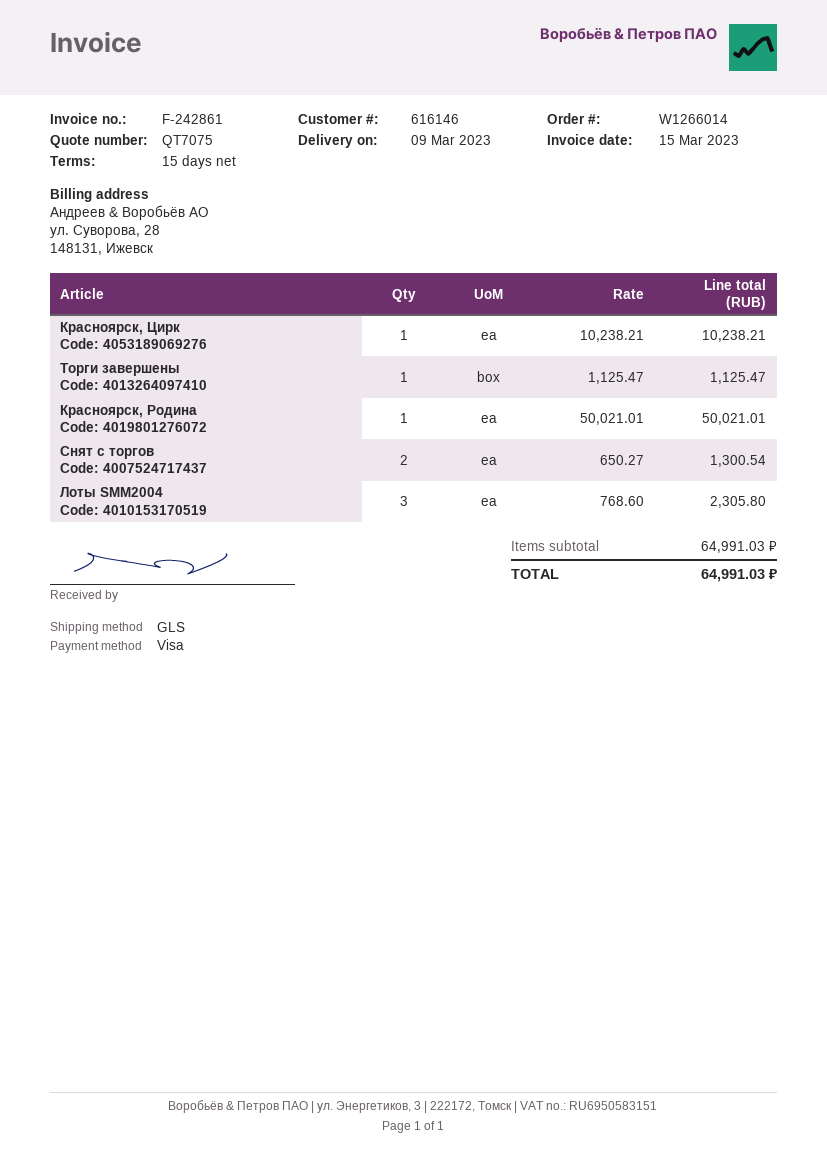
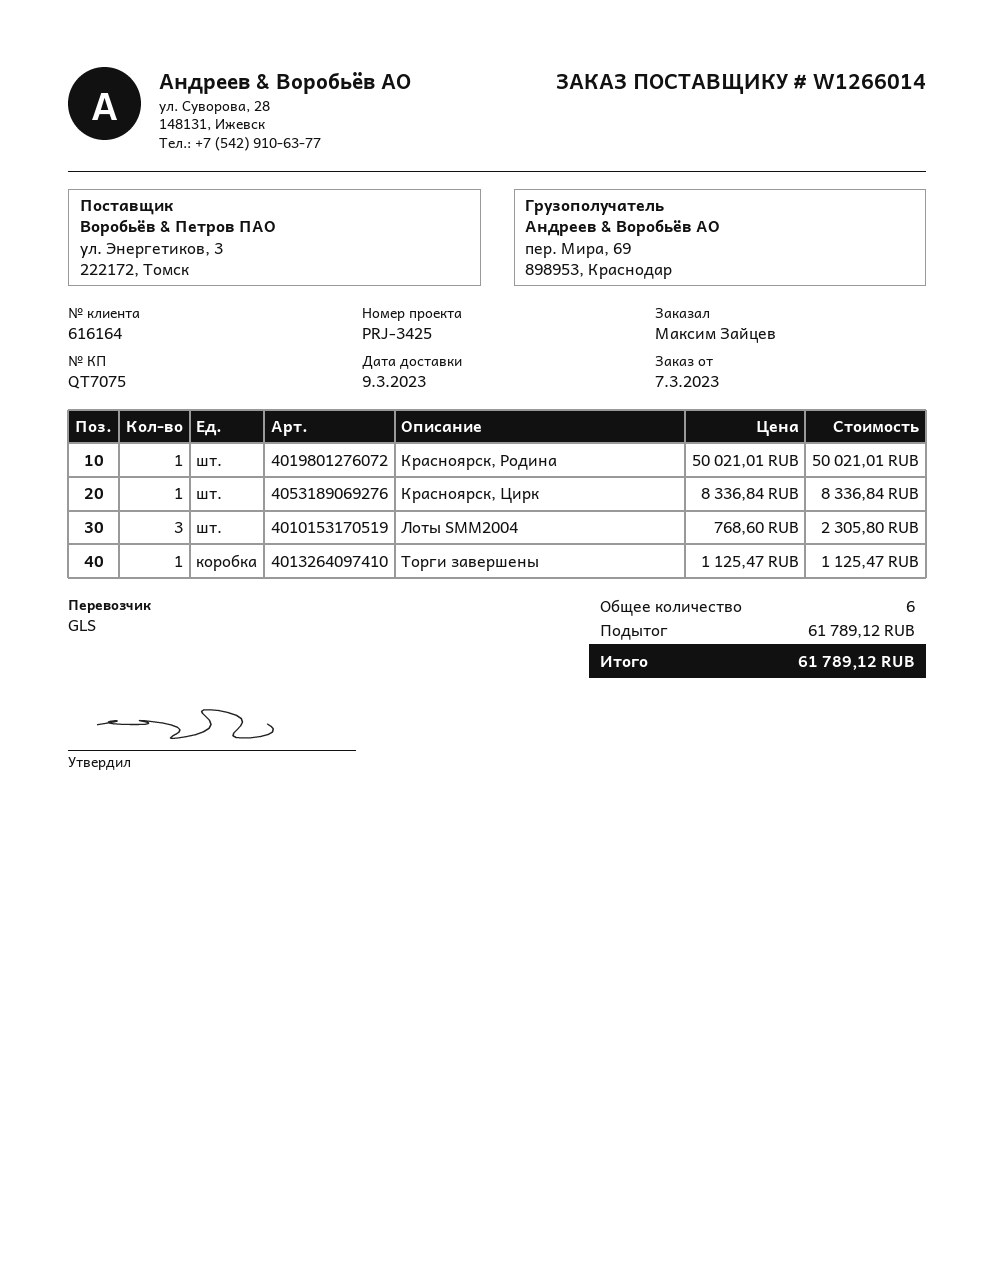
customer number: 616146 -> 616164
Красноярск, Цирк: 1 x 10238.21 = 10238.21 -> 1 x 8336.84 = 8336.84
Снят с торгов: 2 x 650.27 = 1300.54 -> none
subtotal: 64991.03 -> 61789.12
total: 64991.03 -> 61789.12

